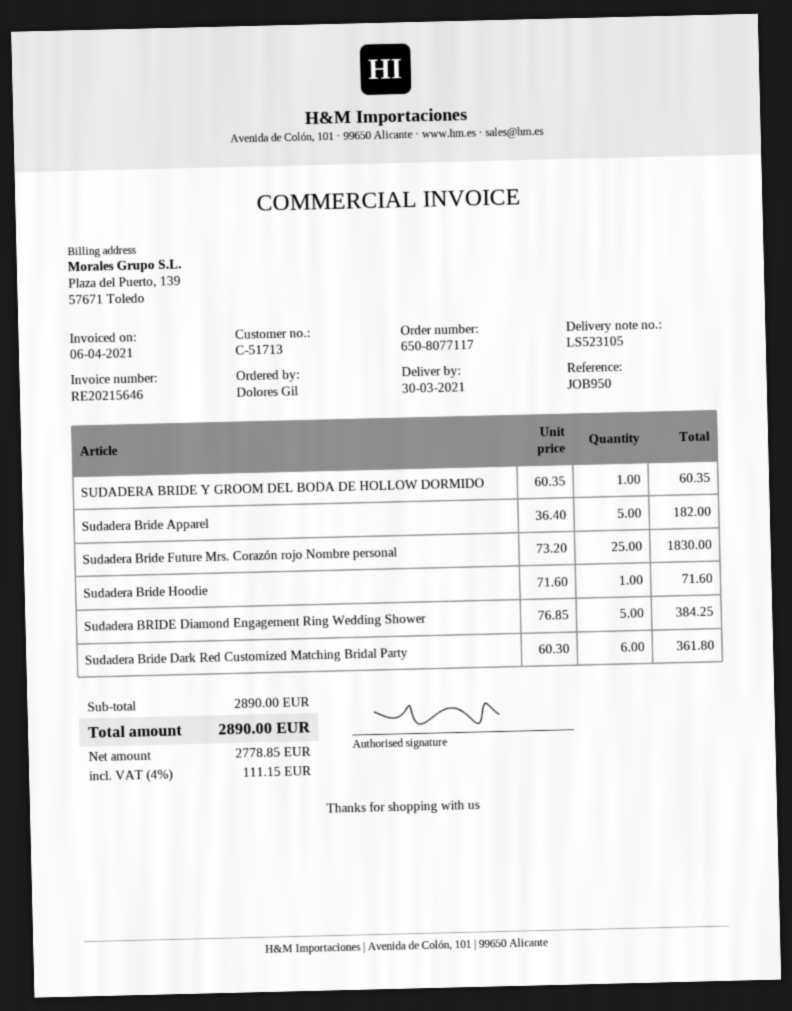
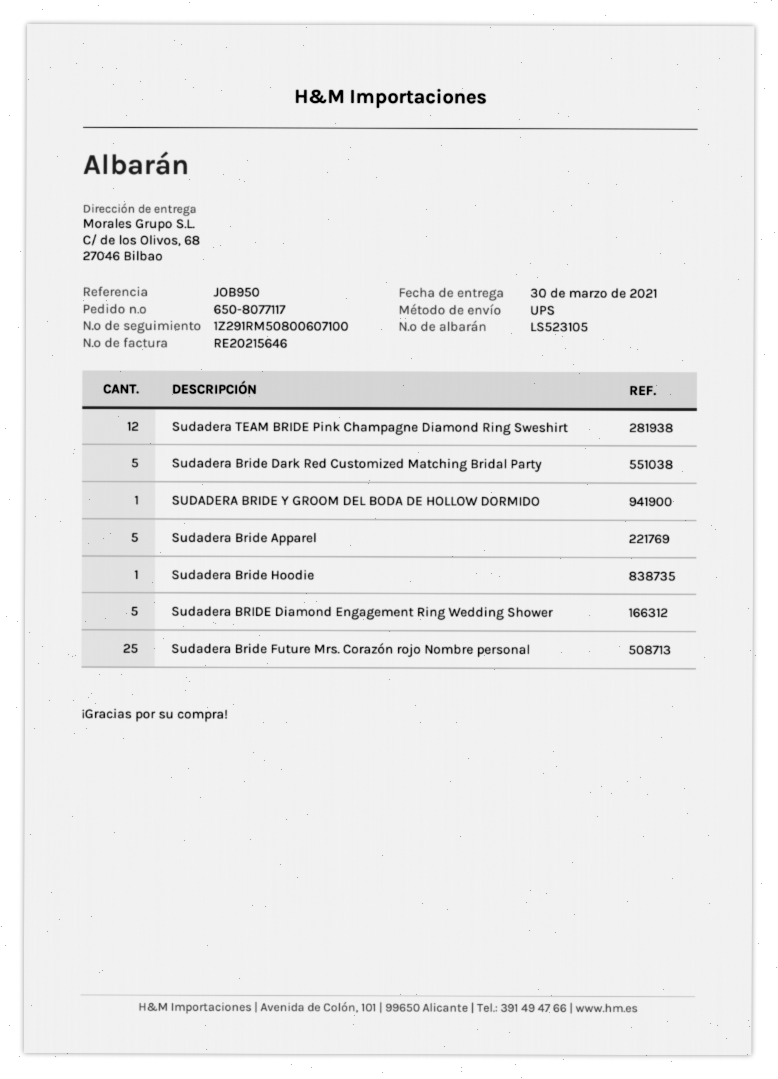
Sudadera Bride Dark Red Customized Matching Bridal Party: 6 -> 5
Sudadera TEAM BRIDE Pink Champagne Diamond Ring Sweshirt: none -> 12

